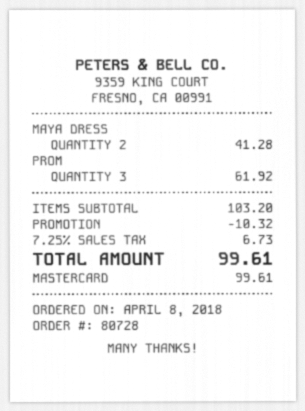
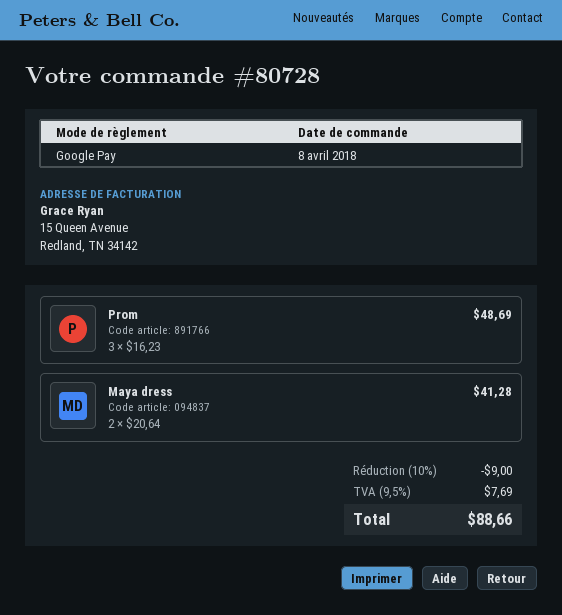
payment method: Mastercard -> Google Pay
PROM: 3 for 61.92 -> 3 for 48.69
discount: 10.32 -> 9.00
tax: 7.25% = 6.73 -> 9.5% = 7.69
total: 99.61 -> 88.66

